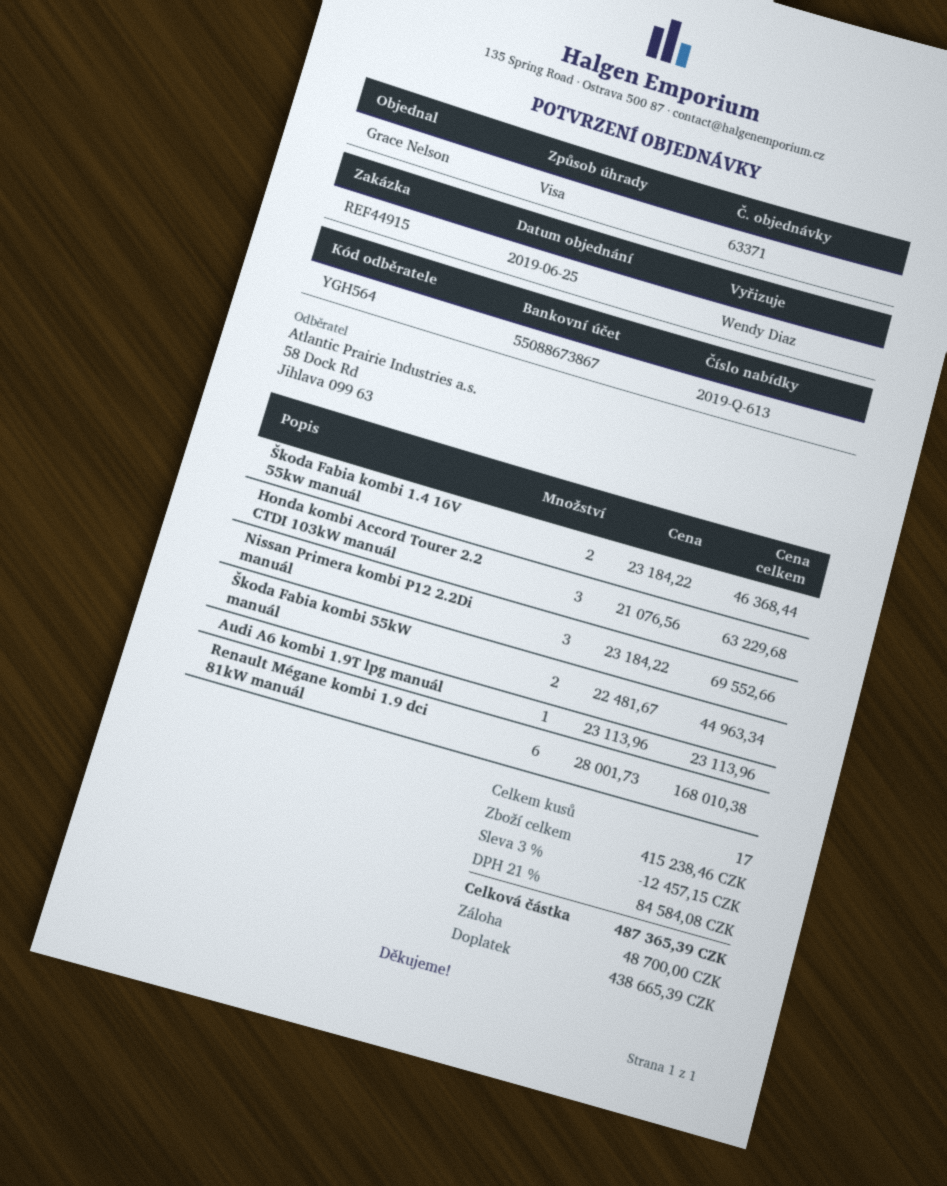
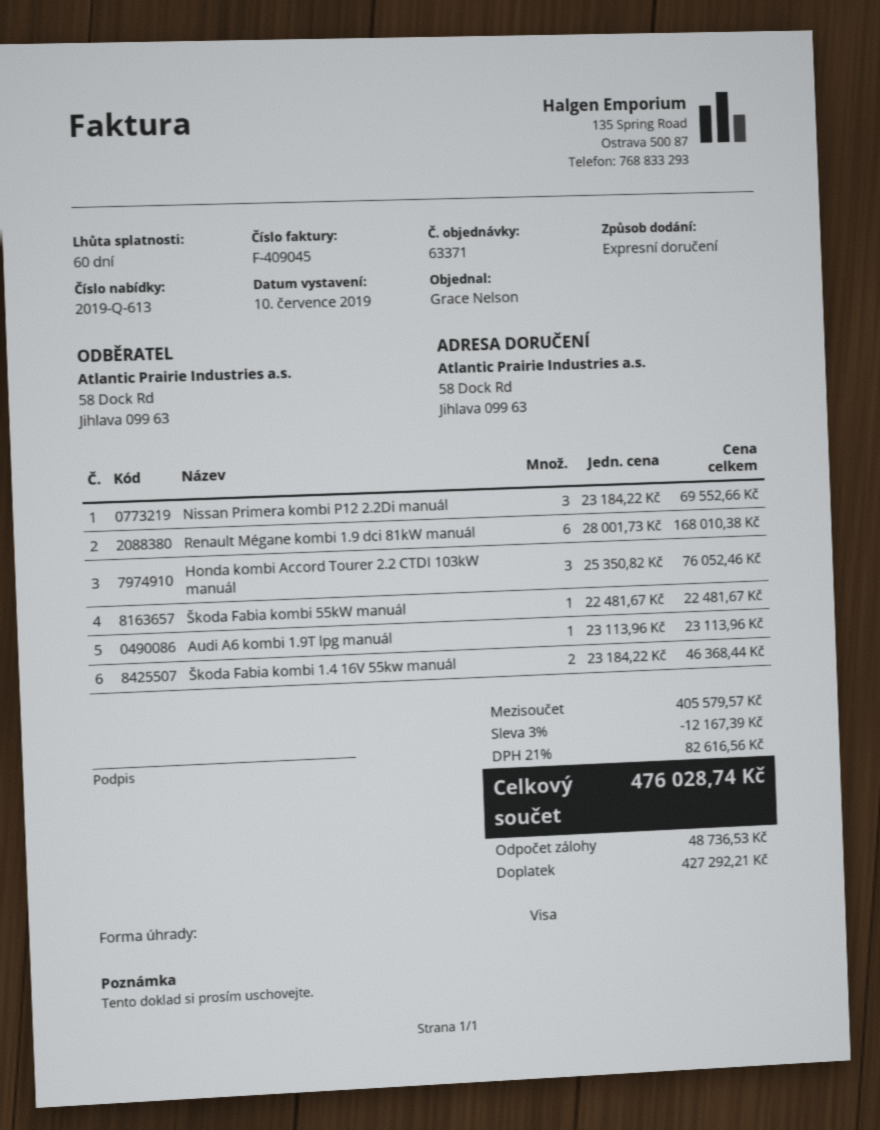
Honda kombi Accord Tourer 2.2 CTDI 103kW manuál: 3 x 21076.56 = 63229.68 -> 3 x 25350.82 = 76052.46
Škoda Fabia kombi 55kW manuál: 2 x 22481.67 = 44963.34 -> 1 x 22481.67 = 22481.67
subtotal: 415238.46 -> 405579.57
discount: 3% = 12457.15 -> 3% = 12167.39
tax: 21% = 84584.08 -> 21% = 82616.56
total: 487365.39 -> 476028.74
deposit: 48700.00 -> 48736.53
balance: 438665.39 -> 427292.21

